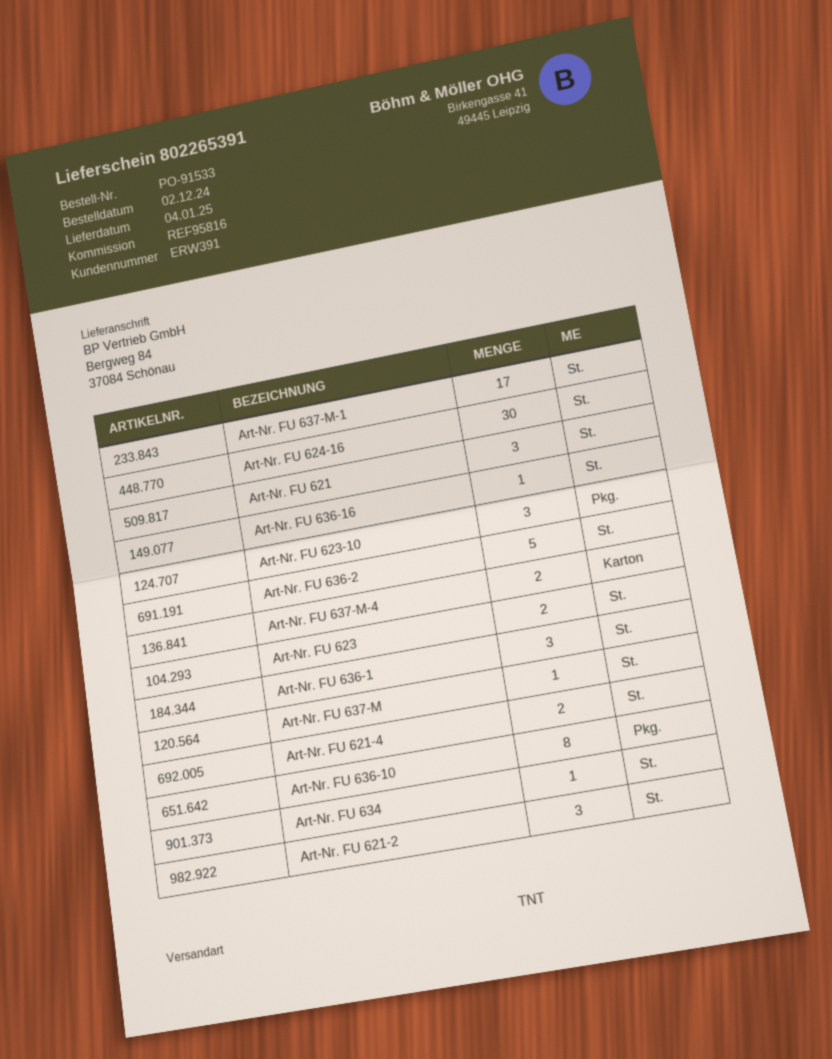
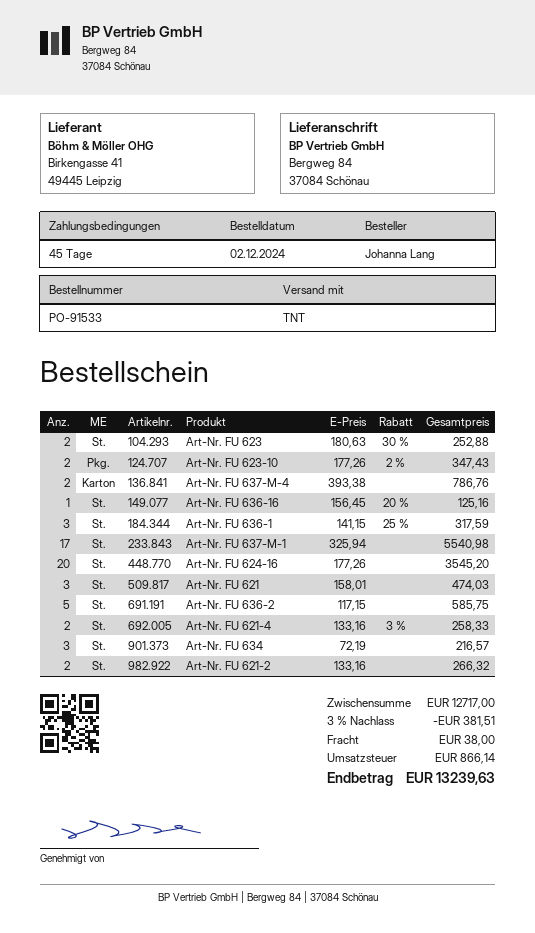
Art-Nr. FU 624-16: 30 -> 20
Art-Nr. FU 623-10: 3 -> 2
Art-Nr. FU 637-M: 1 -> none
Art-Nr. FU 636-10: 8 -> none
Art-Nr. FU 634: 1 -> 3
Art-Nr. FU 621-2: 3 -> 2

